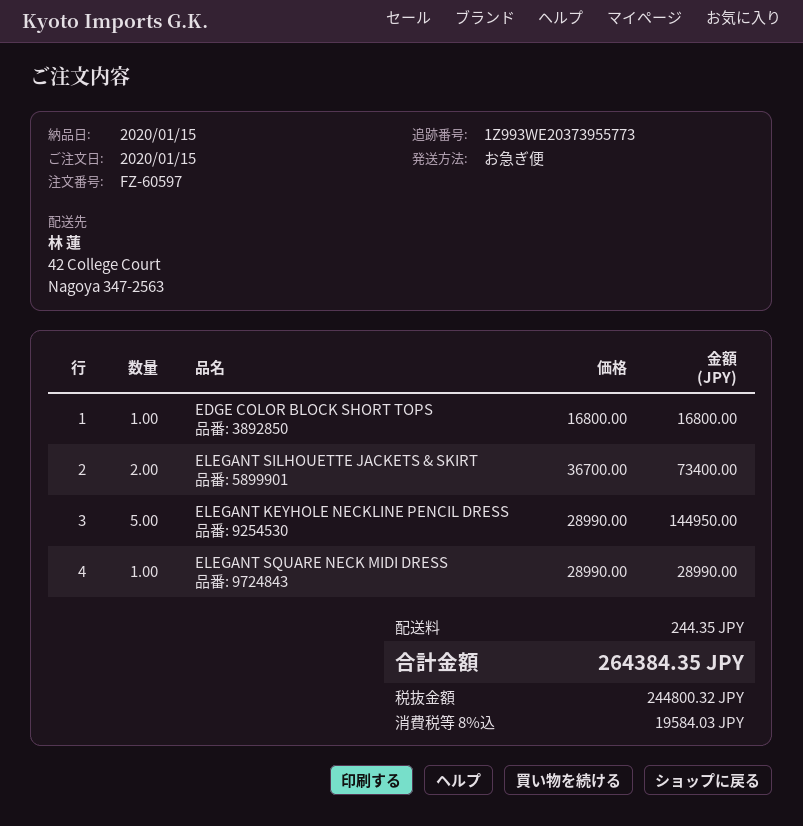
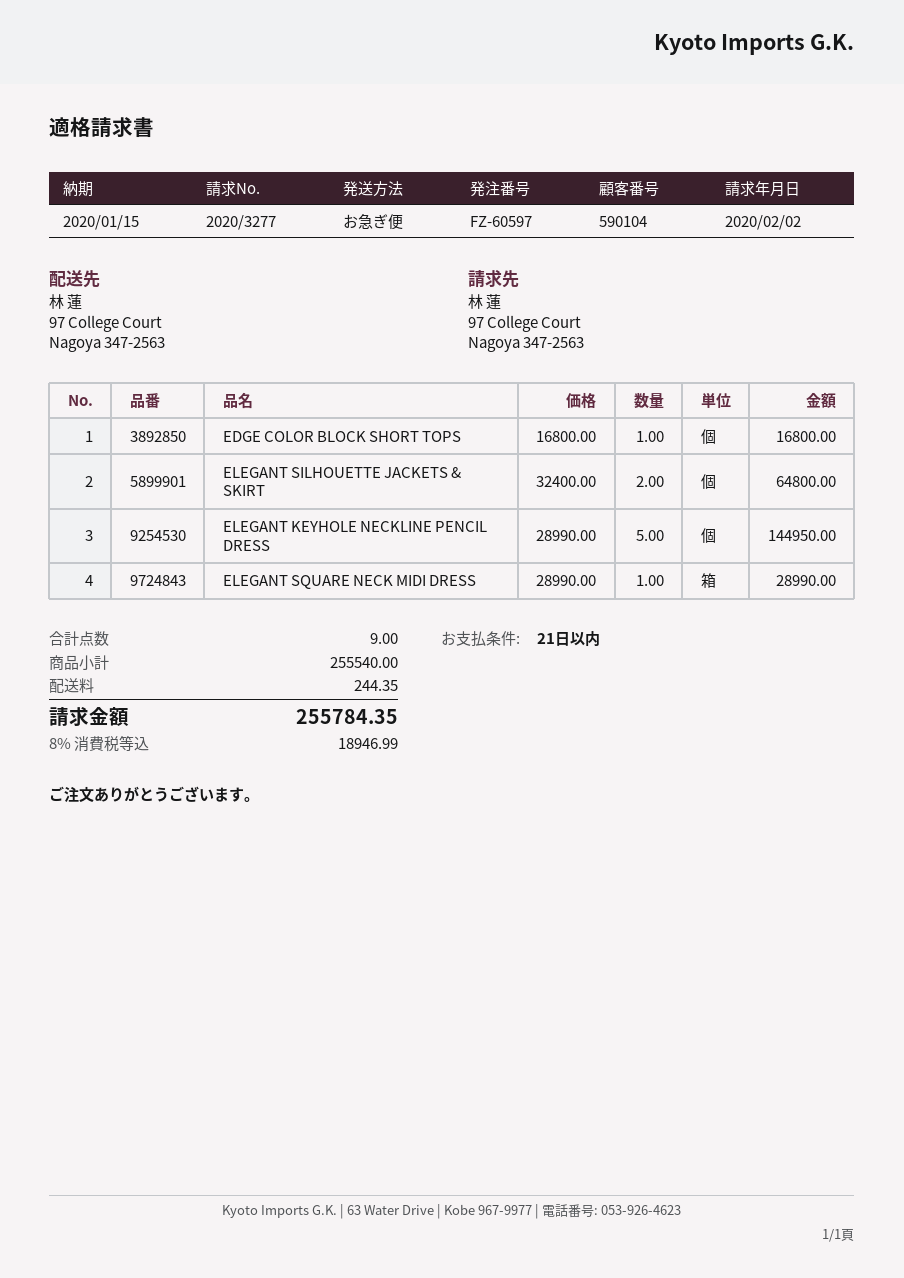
ship to: 42 College Court, Nagoya 347-2563 -> 97 College Court, Nagoya 347-2563
ELEGANT SILHOUETTE JACKETS & SKIRT: 2 x 36700.00 = 73400.00 -> 2 x 32400.00 = 64800.00
tax: 8% = 19584.03 -> 8% = 18946.99
total: 264384.35 -> 255784.35

